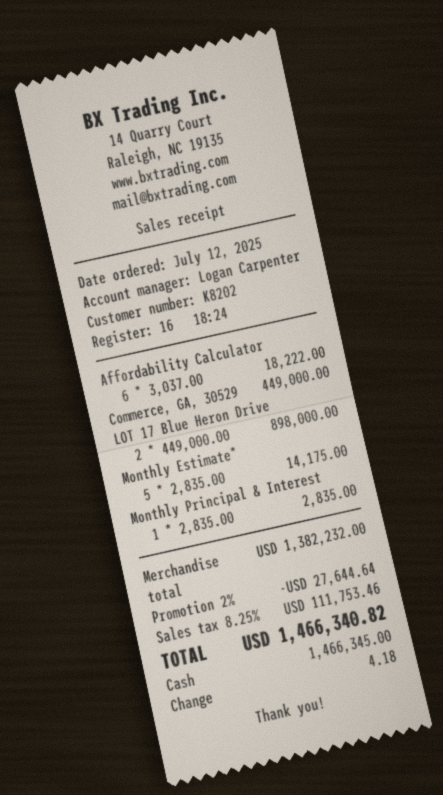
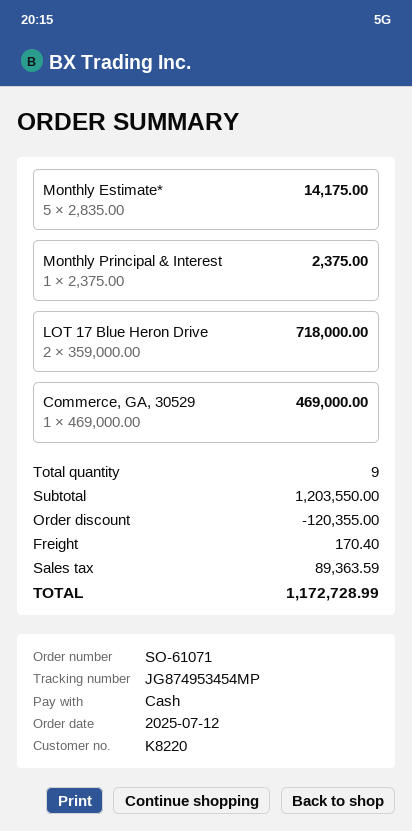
customer number: K8202 -> K8220
Affordability Calculator: 6 x 3037.00 = 18222.00 -> none
Commerce, GA, 30529: 1 x 449000.00 = 449000.00 -> 1 x 469000.00 = 469000.00
LOT 17 Blue Heron Drive: 2 x 449000.00 = 898000.00 -> 2 x 359000.00 = 718000.00
Monthly Principal & Interest: 1 x 2835.00 = 2835.00 -> 1 x 2375.00 = 2375.00
subtotal: 1382232.00 -> 1203550.00
discount: 27644.64 -> 120355.00
shipping: none -> 170.40
tax: 111753.46 -> 89363.59
total: 1466340.82 -> 1172728.99

